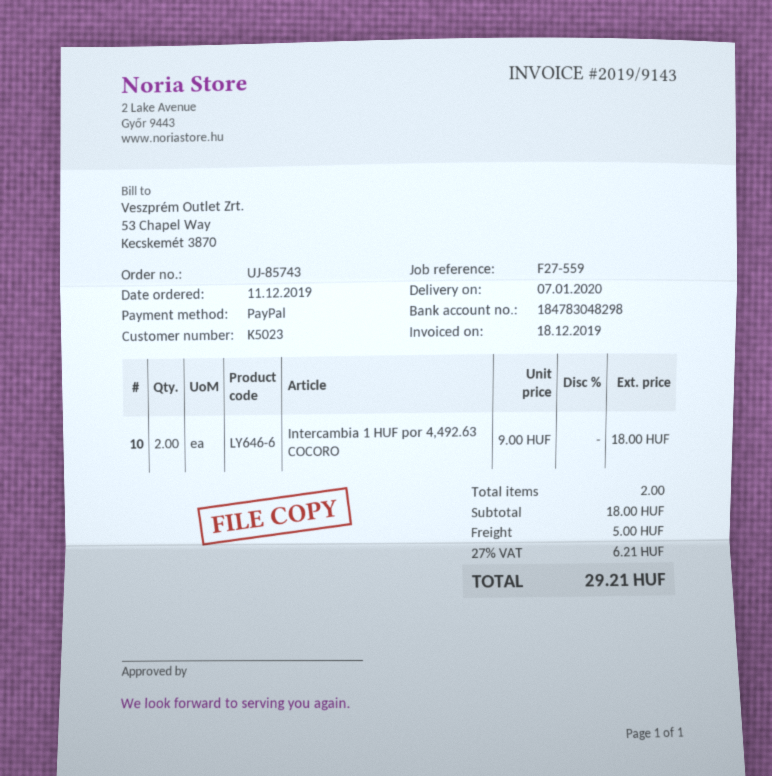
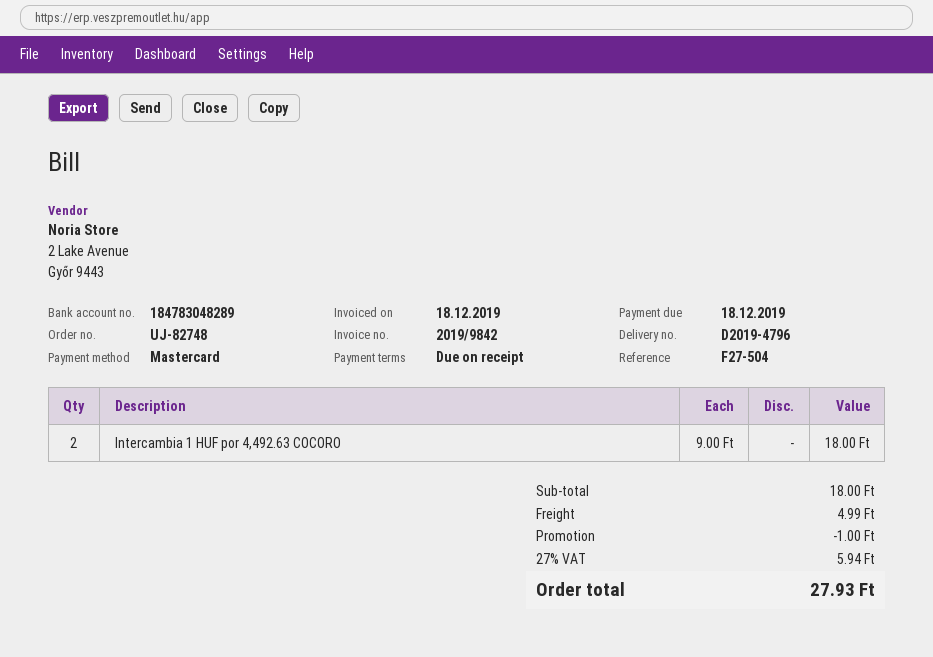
order number: UJ-85743 -> UJ-82748
invoice number: 2019/9143 -> 2019/9842
reference: F27-559 -> F27-504
payment method: PayPal -> Mastercard
bank account: 184783048298 -> 184783048289
discount: none -> 1.00
shipping: 5.00 -> 4.99
tax: 27% = 6.21 -> 27% = 5.94
total: 29.21 -> 27.93

